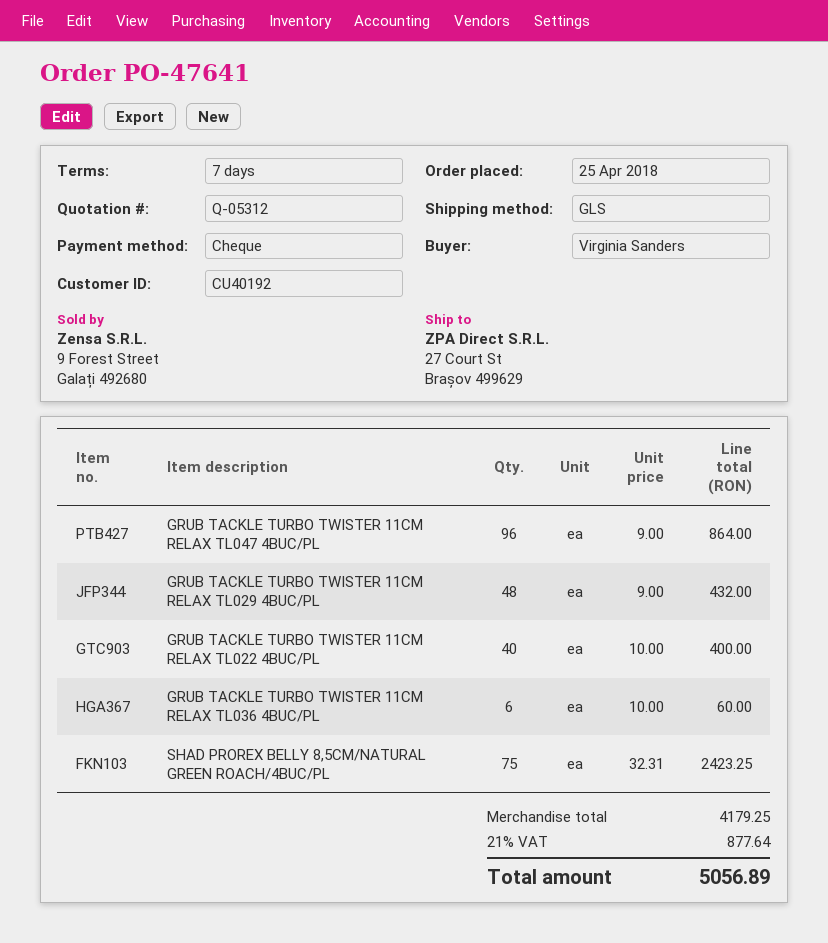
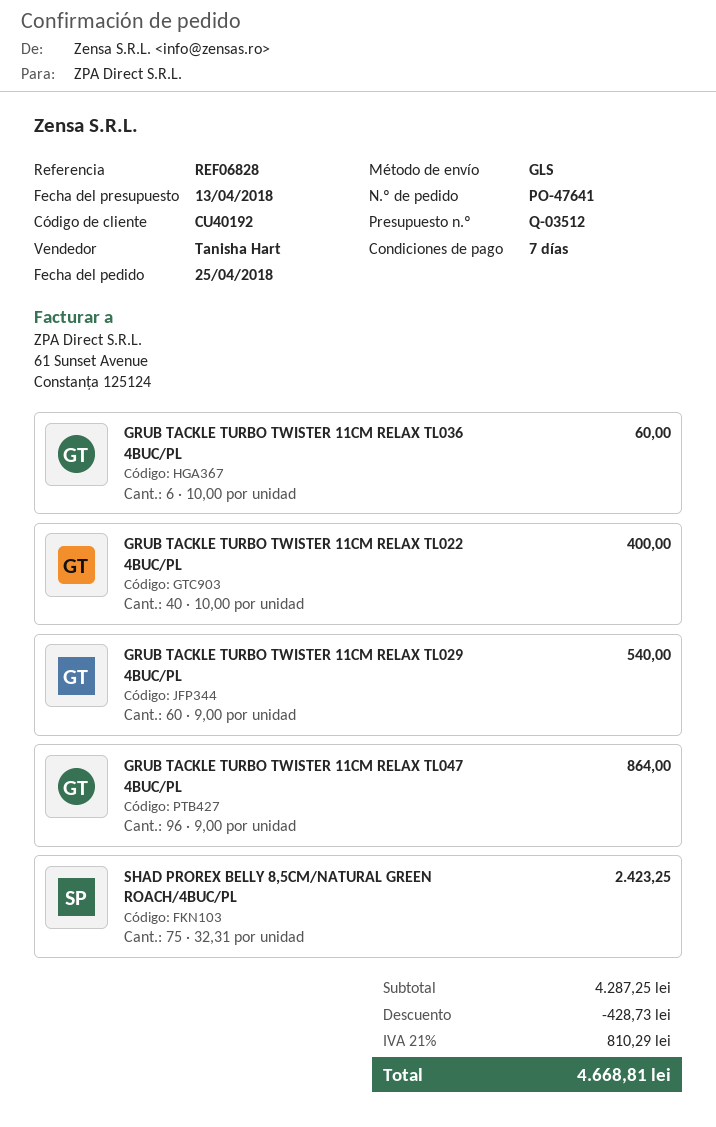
quote number: Q-05312 -> Q-03512
GRUB TACKLE TURBO TWISTER 11CM RELAX TL029 4BUC/PL: 48 x 9.00 = 432.00 -> 60 x 9.00 = 540.00
subtotal: 4179.25 -> 4287.25
discount: none -> 428.73
tax: 21% = 877.64 -> 21% = 810.29
total: 5056.89 -> 4668.81

